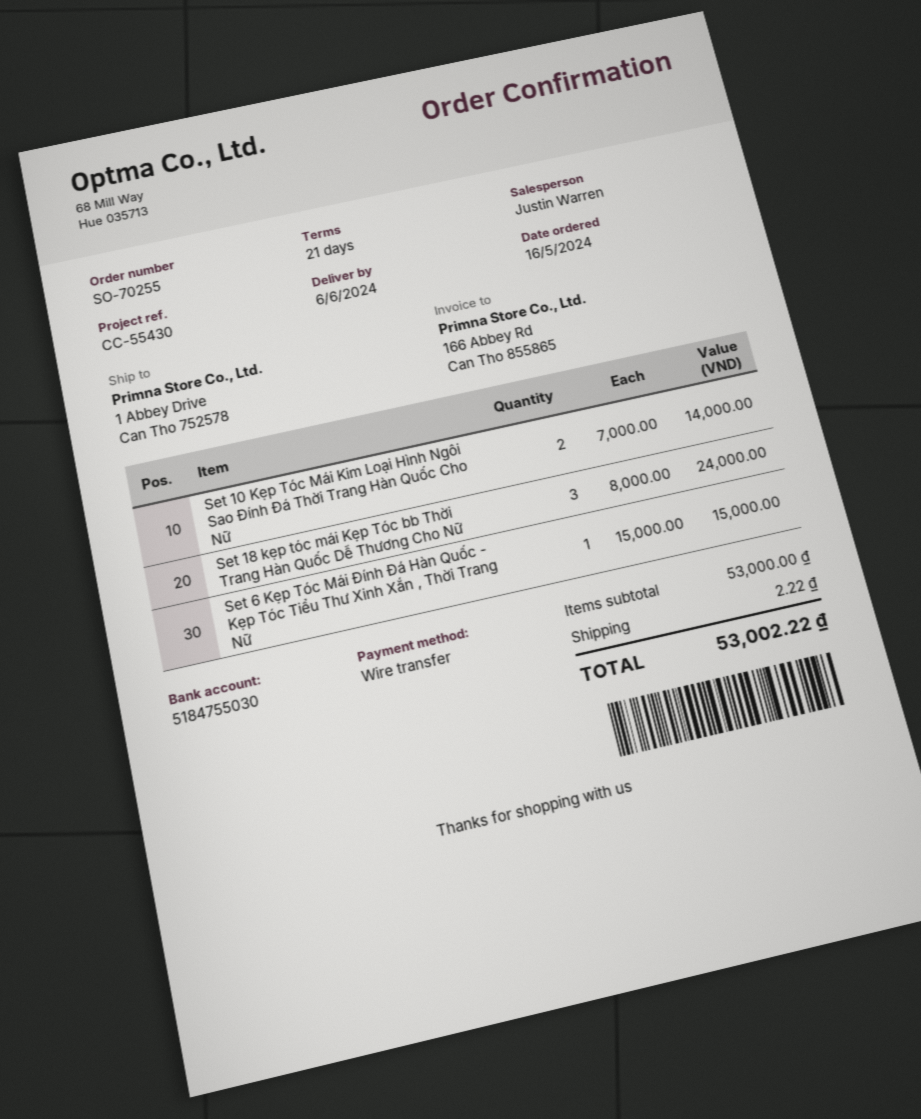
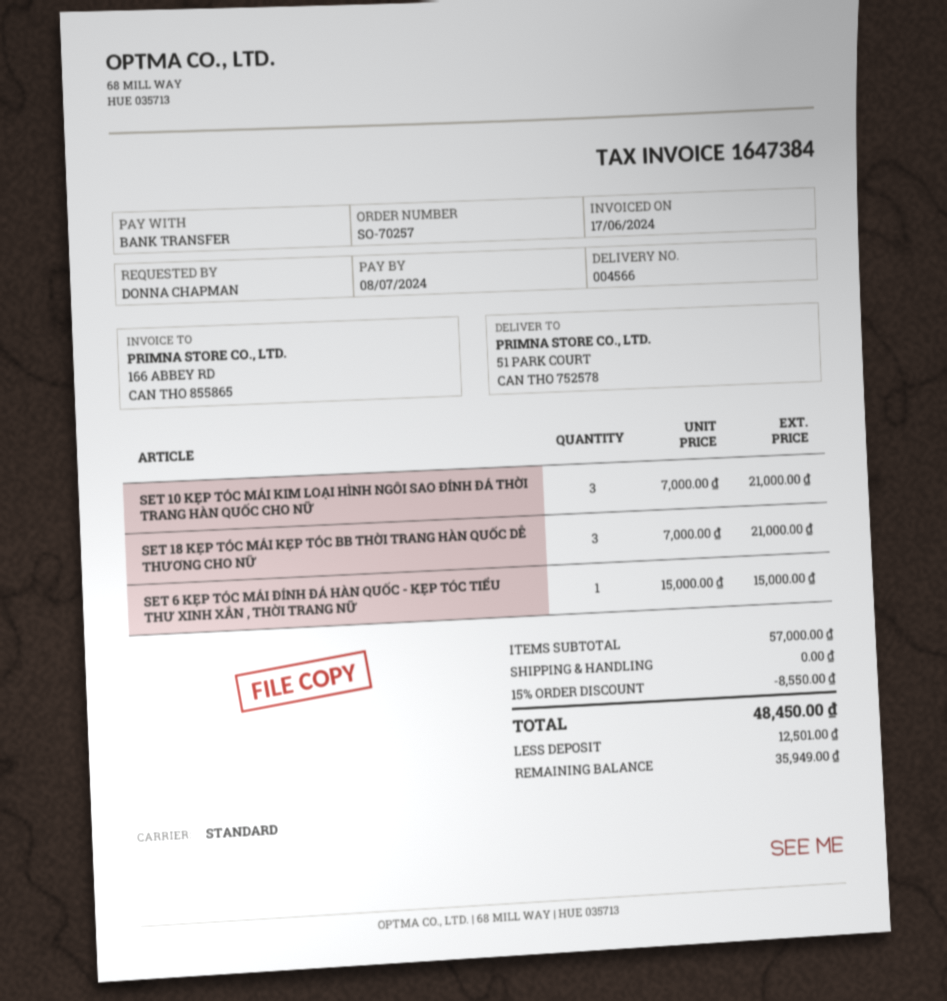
order number: SO-70255 -> SO-70257
ship to: 1 Abbey Drive, Can Tho 752578 -> 51 PARK COURT, CAN THO 752578
Set 10 Kẹp Tóc Mái Kim Loại Hình Ngôi Sao Đính Đá Thời Trang Hàn Quốc Cho Nữ: 2 x 7000.00 = 14000.00 -> 3 x 7000.00 = 21000.00
Set 18 kẹp tóc mái Kẹp Tóc bb Thời Trang Hàn Quốc Dễ Thương Cho Nữ: 3 x 8000.00 = 24000.00 -> 3 x 7000.00 = 21000.00
subtotal: 53000.00 -> 57000.00
discount: none -> 15% = 8550.00
shipping: 2.22 -> 0.00
total: 53002.22 -> 48450.00

